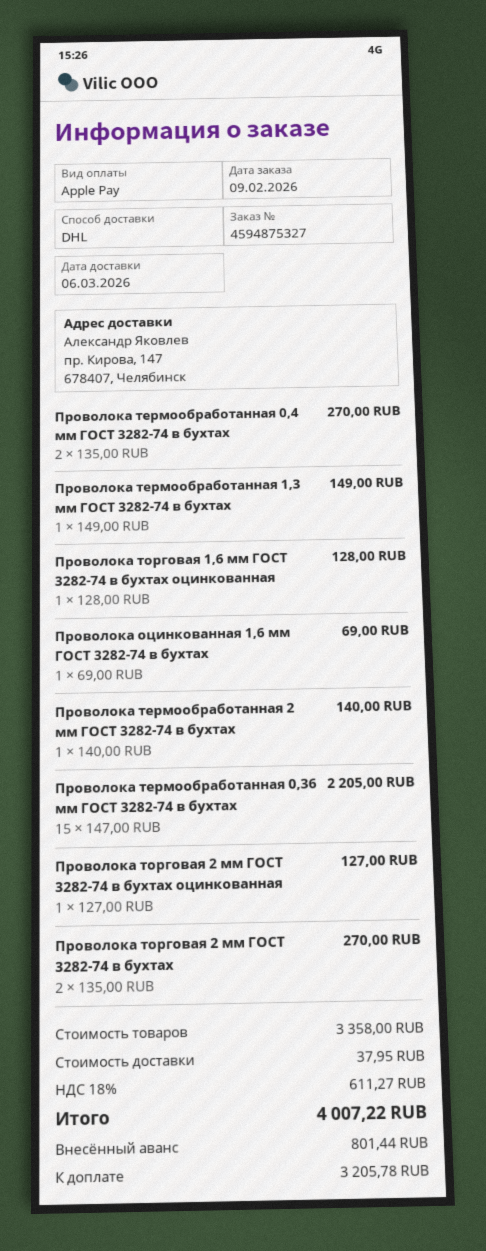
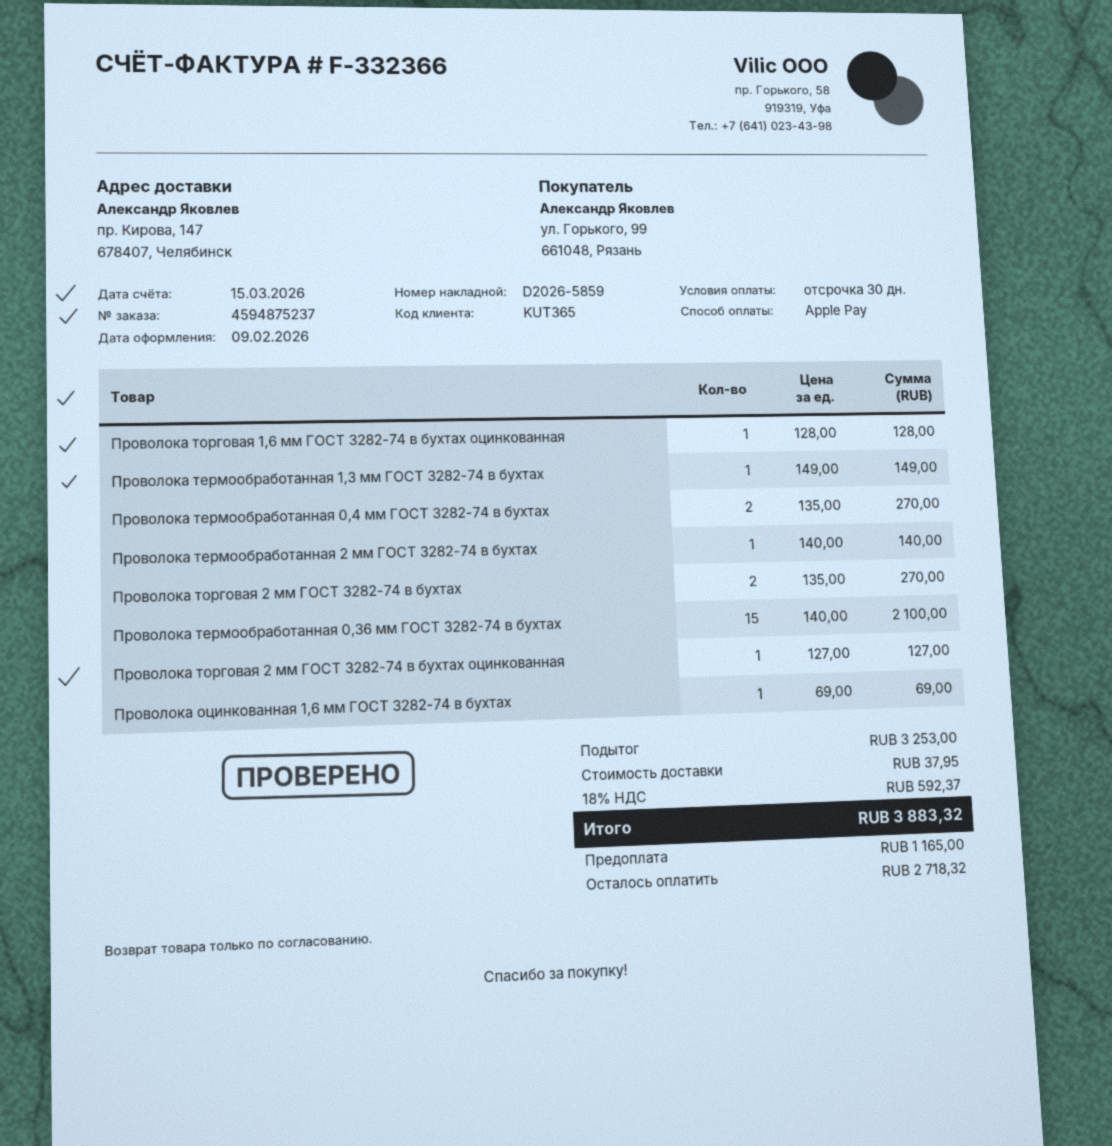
order number: 4594875327 -> 4594875237
Проволока термообработанная 0,36 мм ГОСТ 3282-74 в бухтах: 15 x 147.00 = 2205.00 -> 15 x 140.00 = 2100.00
subtotal: 3358.00 -> 3253.00
tax: 18% = 611.27 -> 18% = 592.37
total: 4007.22 -> 3883.32
deposit: 801.44 -> 1165.00
balance: 3205.78 -> 2718.32

